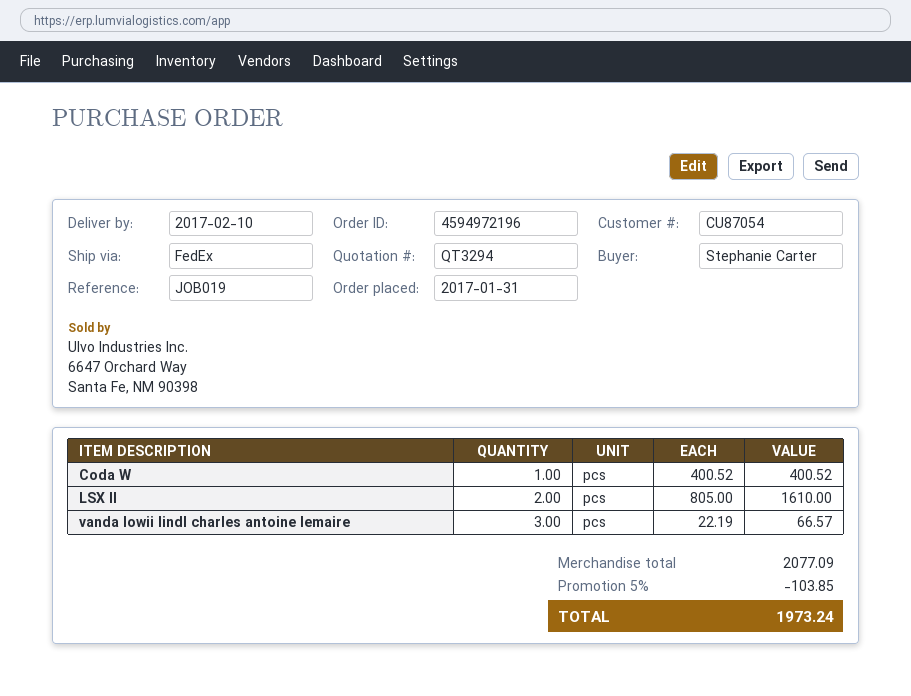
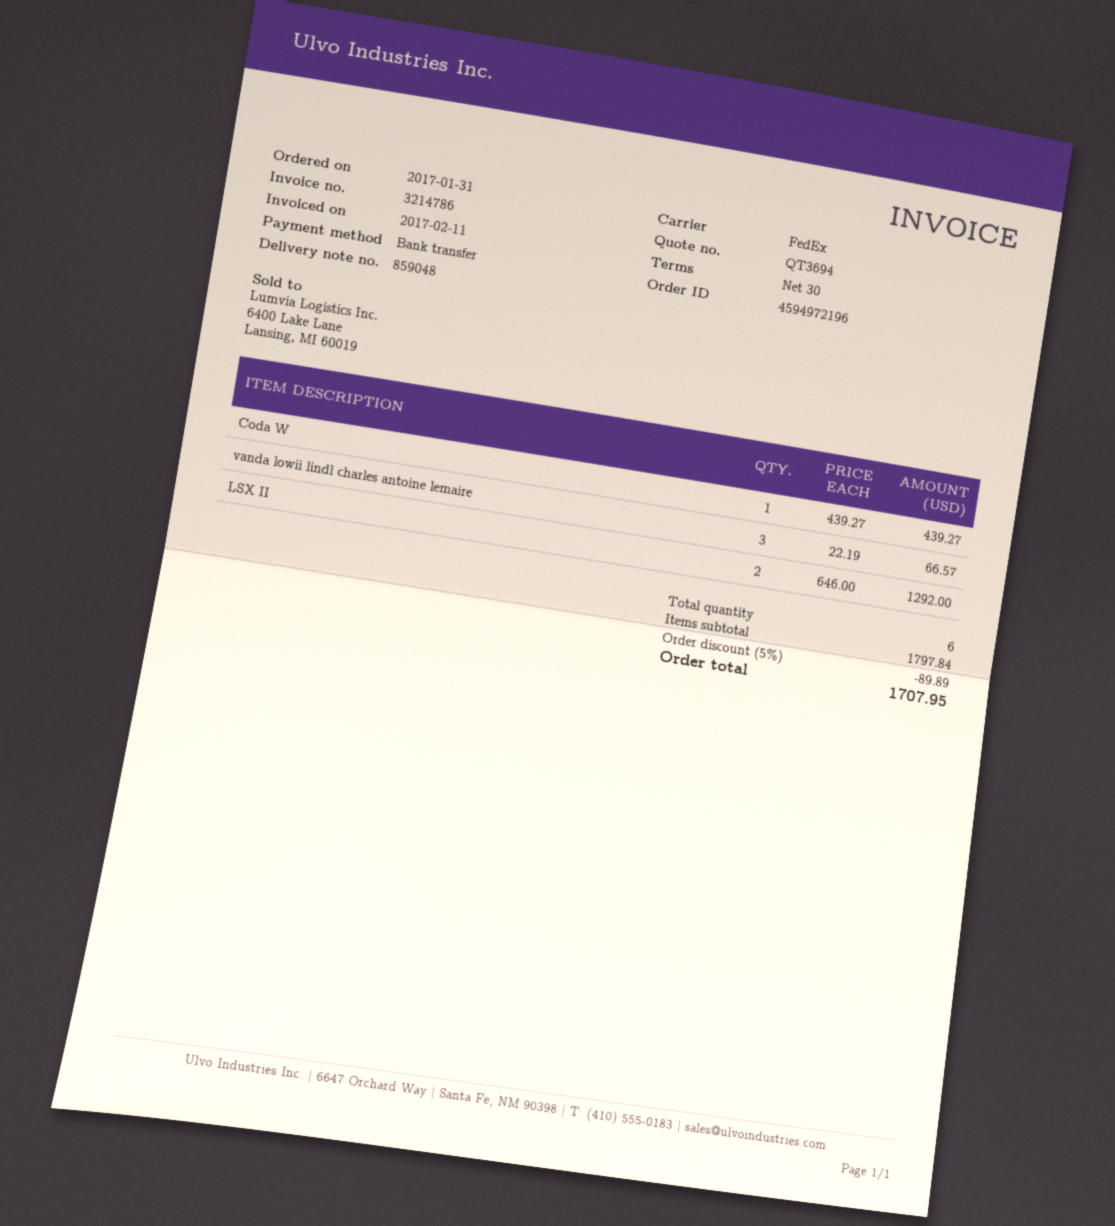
quote number: QT3294 -> QT3694
Coda W: 1 x 400.52 = 400.52 -> 1 x 439.27 = 439.27
LSX II: 2 x 805.00 = 1610.00 -> 2 x 646.00 = 1292.00
subtotal: 2077.09 -> 1797.84
discount: 5% = 103.85 -> 5% = 89.89
total: 1973.24 -> 1707.95

